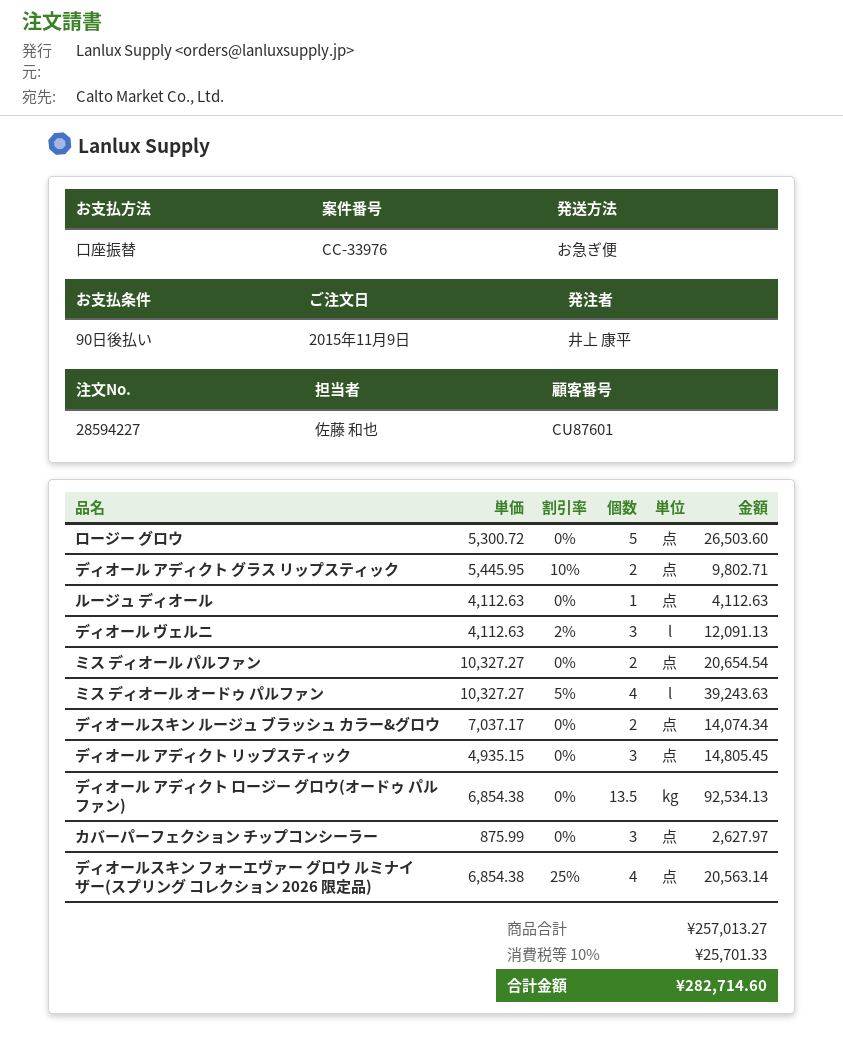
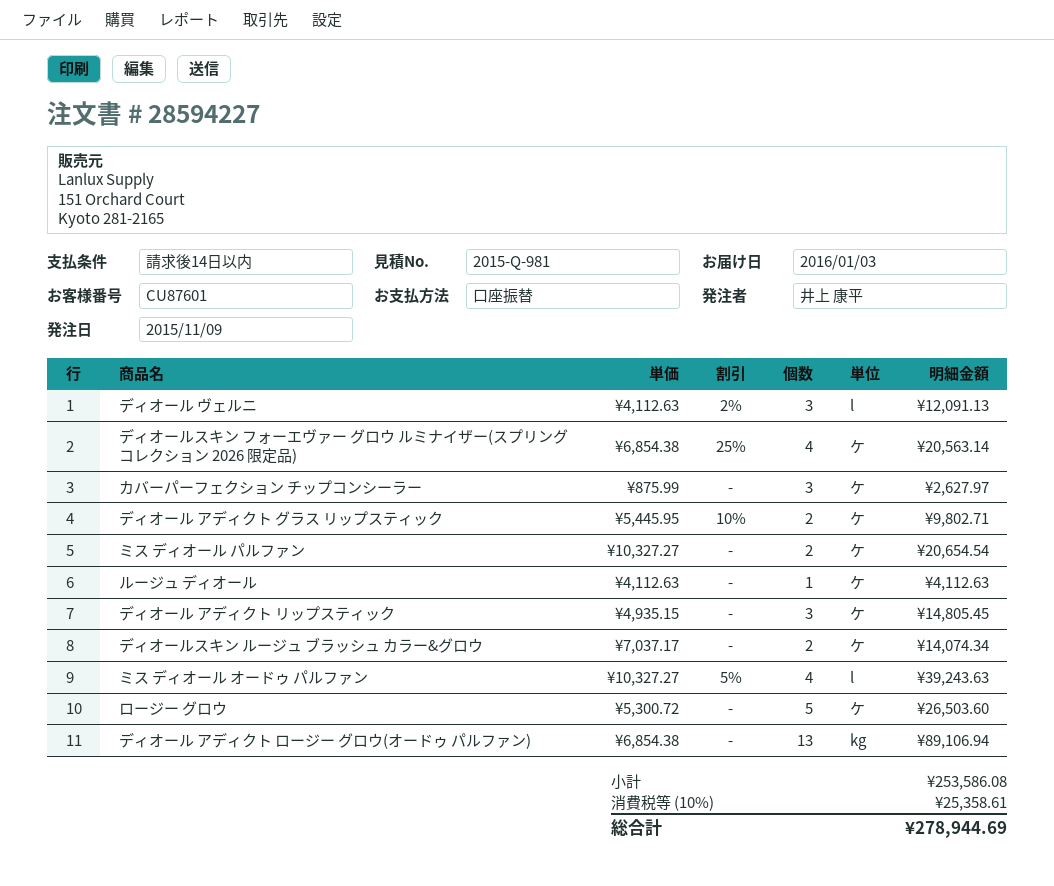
payment terms: 90 days -> 14 days
ディオール アディクト ロージー グロウ(オードゥ パルファン): 13.5 x 6854.38 = 92534.13 -> 13 x 6854.38 = 89106.94
subtotal: 257013.27 -> 253586.08
tax: 10% = 25701.33 -> 10% = 25358.61
total: 282714.60 -> 278944.69

